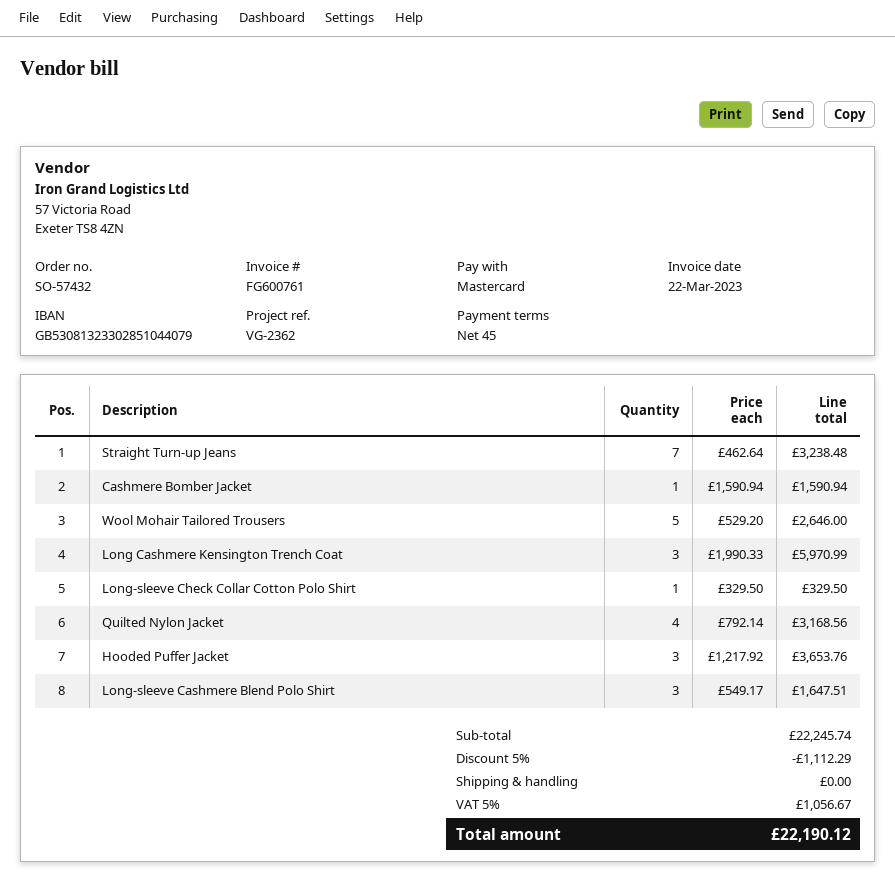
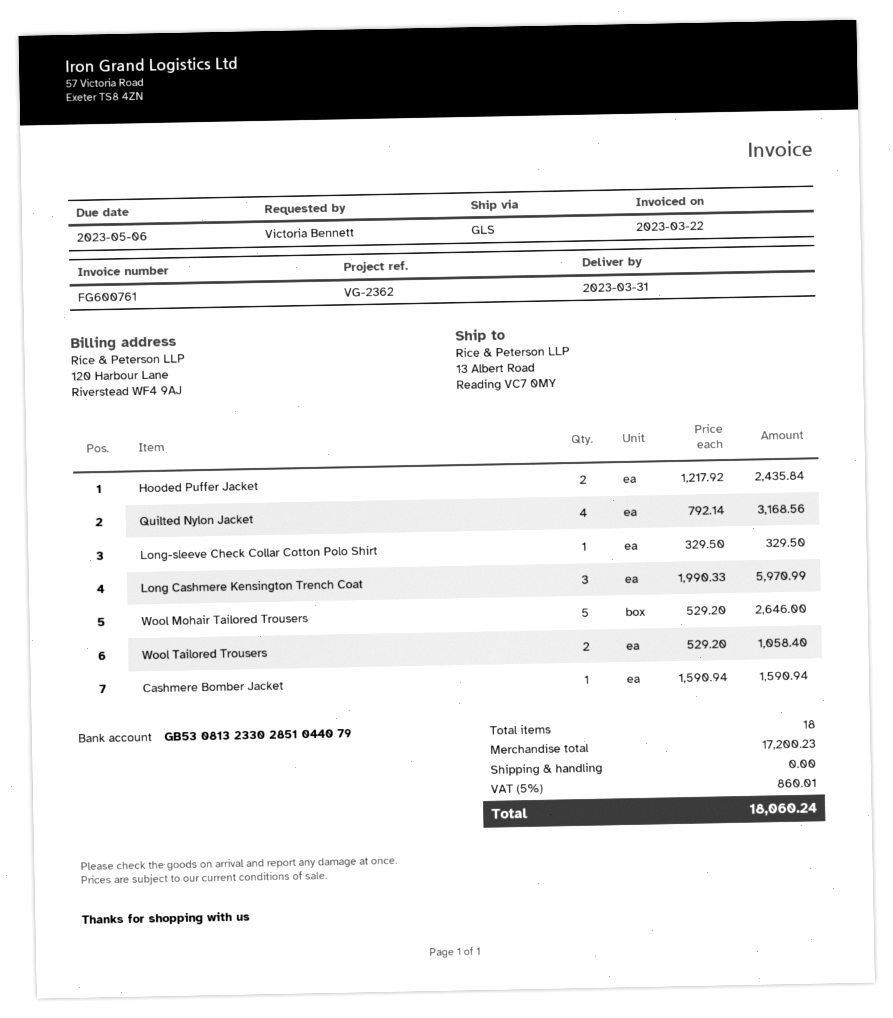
Straight Turn-up Jeans: 7 x 462.64 = 3238.48 -> none
Hooded Puffer Jacket: 3 x 1217.92 = 3653.76 -> 2 x 1217.92 = 2435.84
Long-sleeve Cashmere Blend Polo Shirt: 3 x 549.17 = 1647.51 -> none
Wool Tailored Trousers: none -> 2 x 529.20 = 1058.40
subtotal: 22245.74 -> 17200.23
discount: 5% = 1112.29 -> none
tax: 5% = 1056.67 -> 5% = 860.01
total: 22190.12 -> 18060.24

